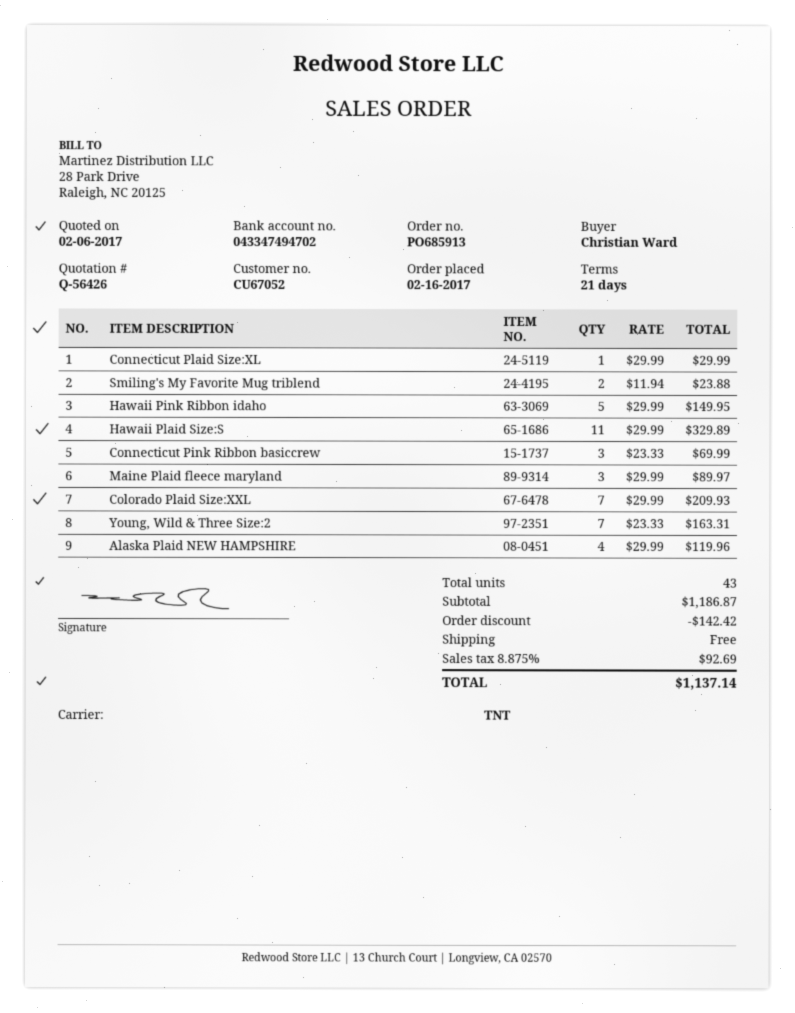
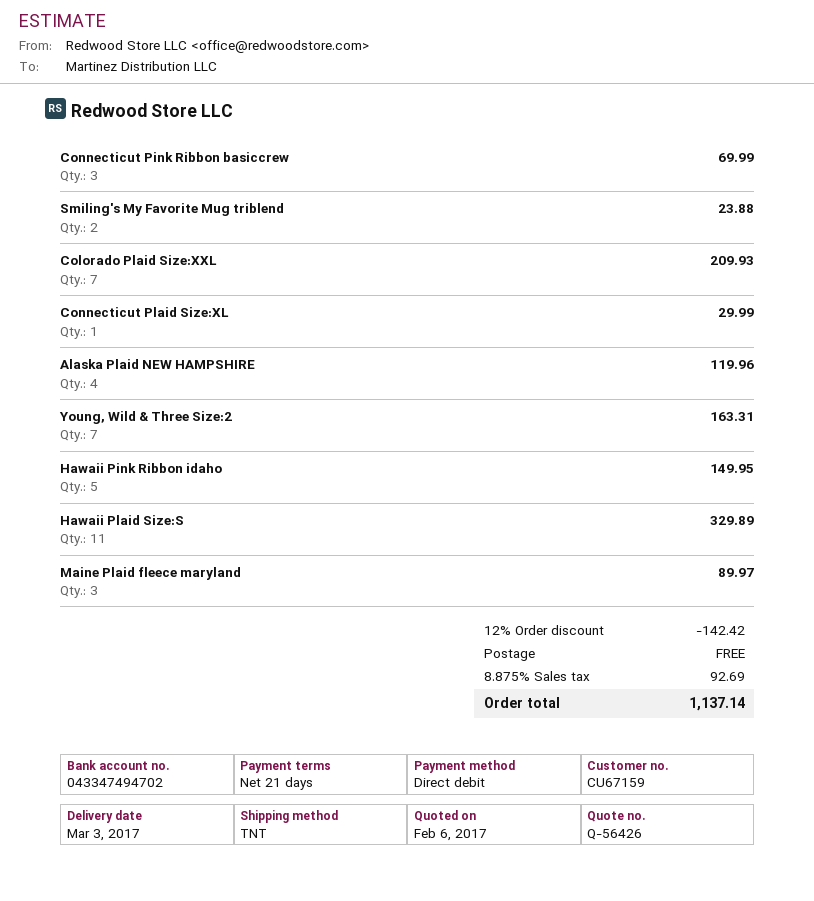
customer number: CU67052 -> CU67159

